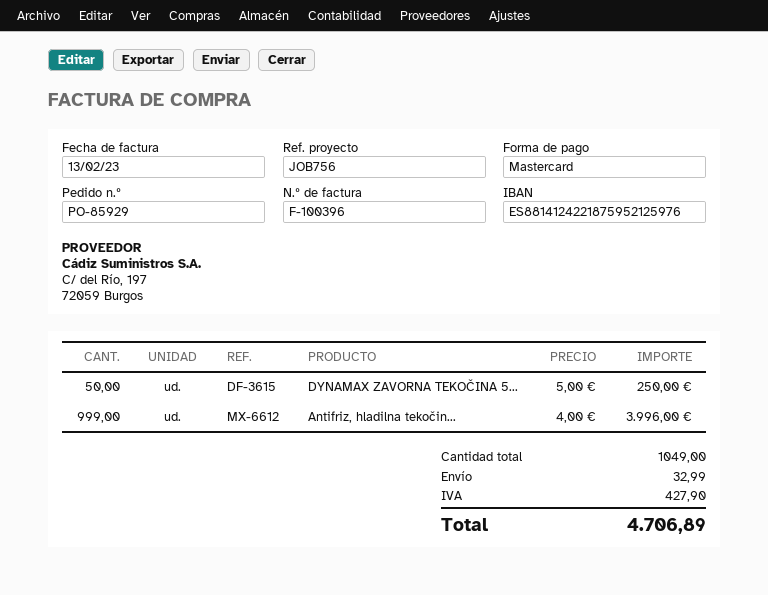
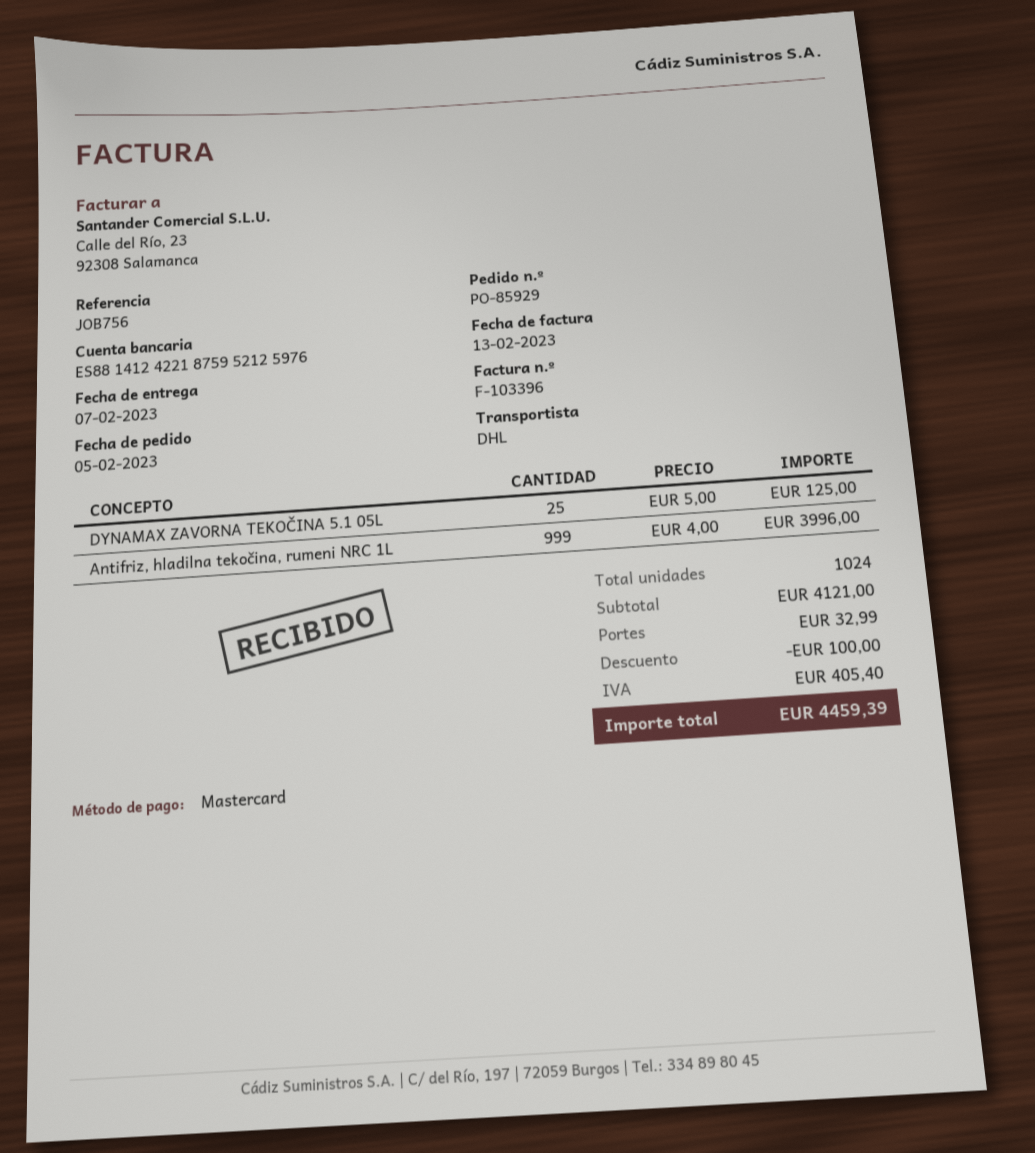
invoice number: F-100396 -> F-103396
DYNAMAX ZAVORNA TEKOČINA 5...: 50 x 5.00 = 250.00 -> 25 x 5.00 = 125.00
total quantity: 1049 -> 1024
discount: none -> 100.00
tax: 427.90 -> 405.40
total: 4706.89 -> 4459.39

